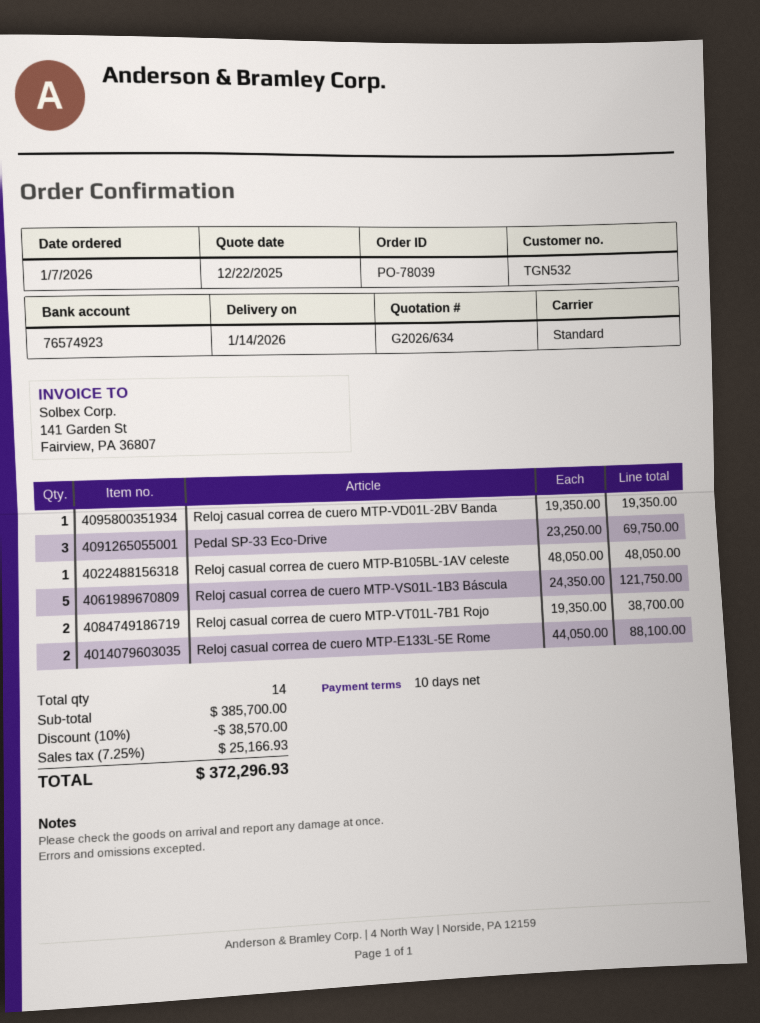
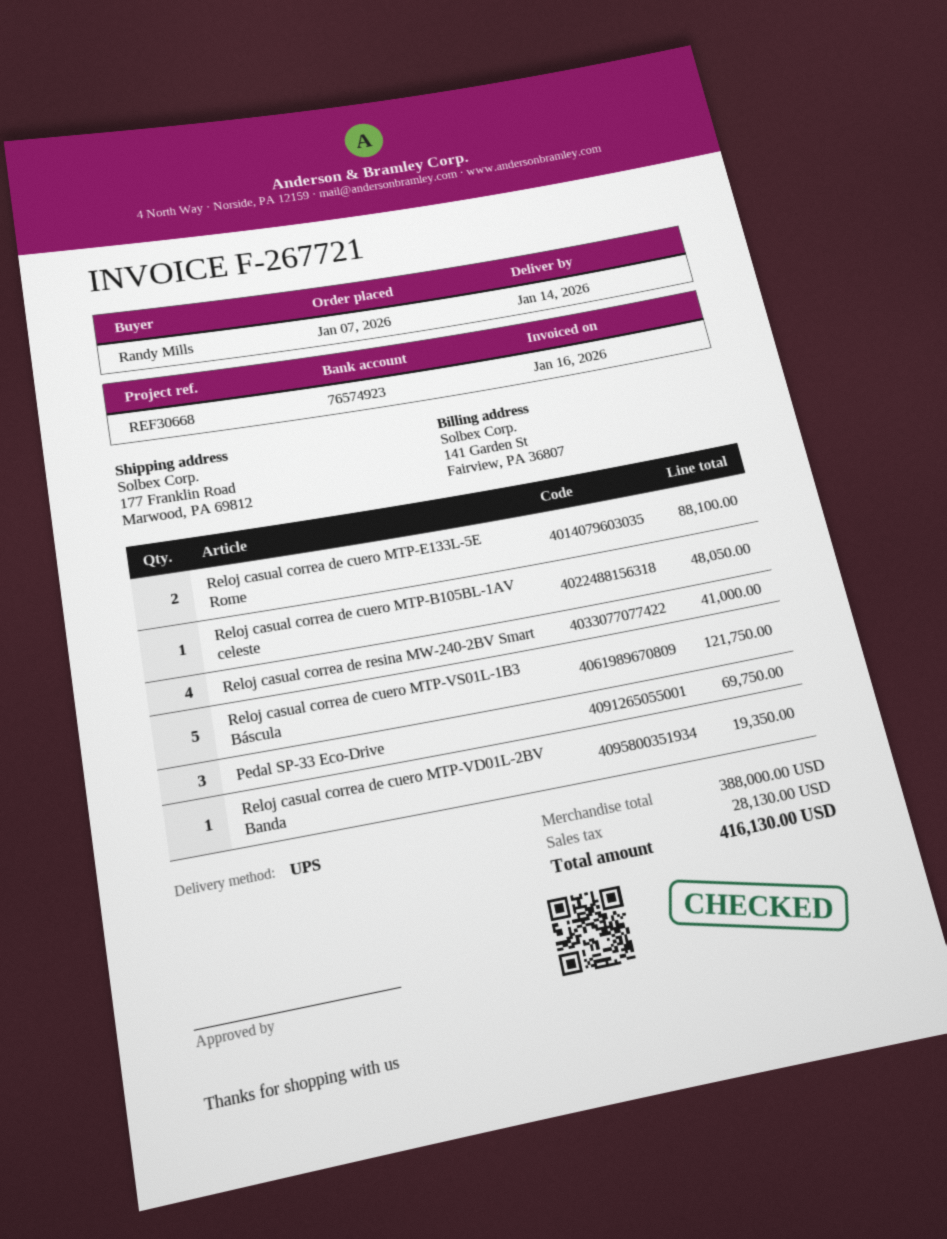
shipping method: standard -> UPS
Reloj casual correa de cuero MTP-VT01L-7B1 Rojo: 2 for 38700.00 -> none
Reloj casual correa de resina MW-240-2BV Smart: none -> 4 for 41000.00
subtotal: 385700.00 -> 388000.00
discount: 10% = 38570.00 -> none
tax: 25166.93 -> 28130.00
total: 372296.93 -> 416130.00

